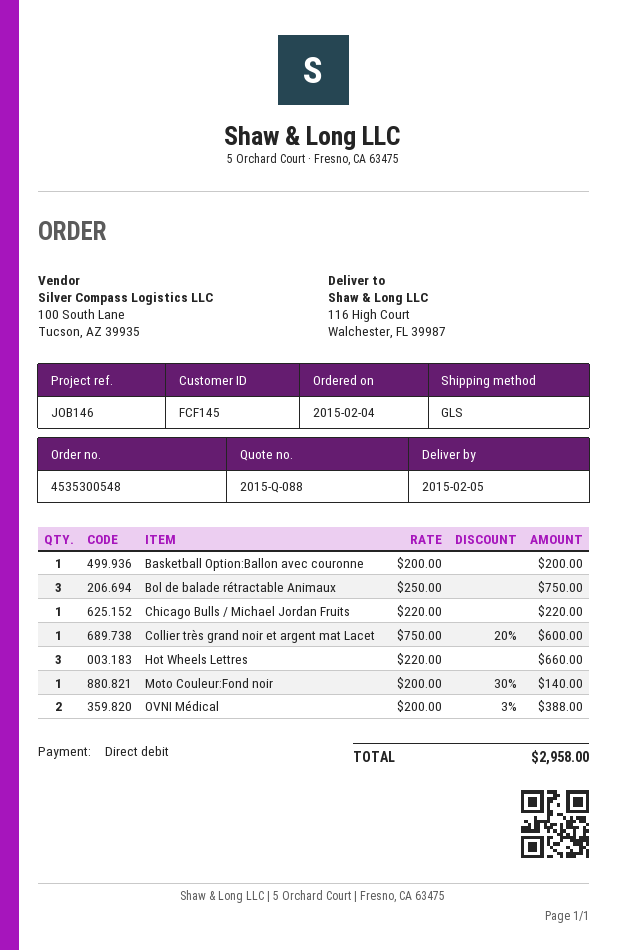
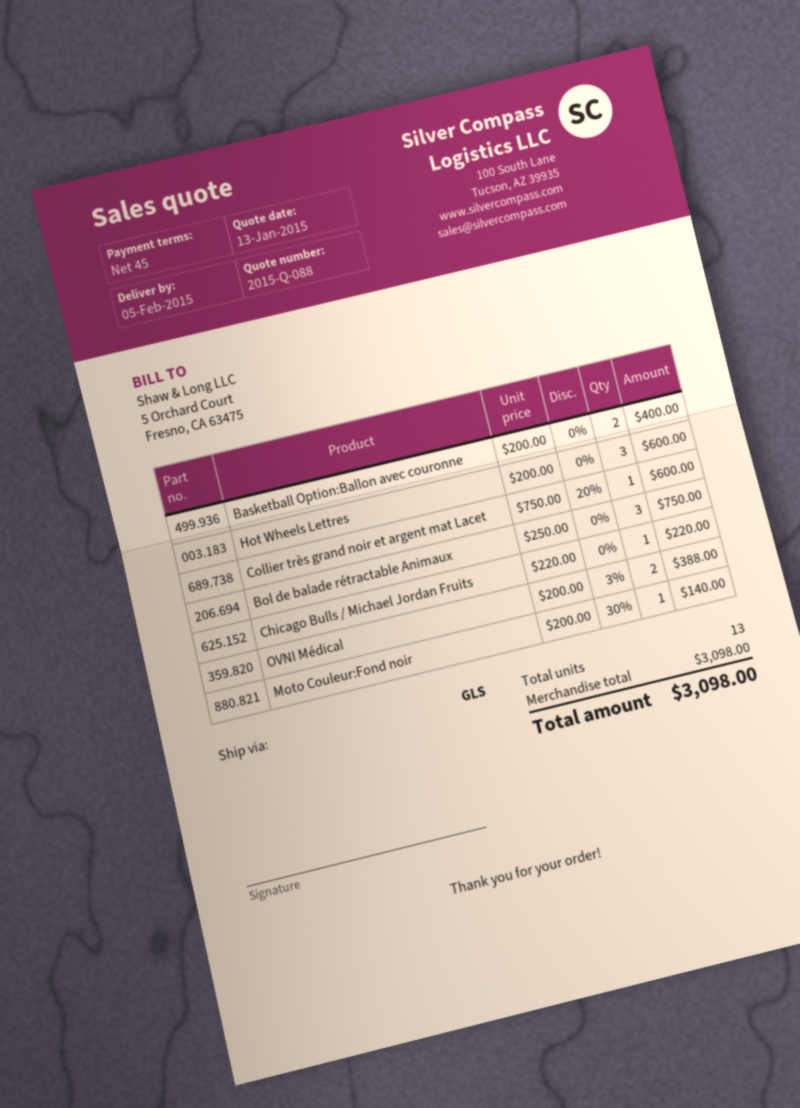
Basketball Option:Ballon avec couronne: 1 x 200.00 = 200.00 -> 2 x 200.00 = 400.00
Hot Wheels Lettres: 3 x 220.00 = 660.00 -> 3 x 200.00 = 600.00
total: 2958.00 -> 3098.00

